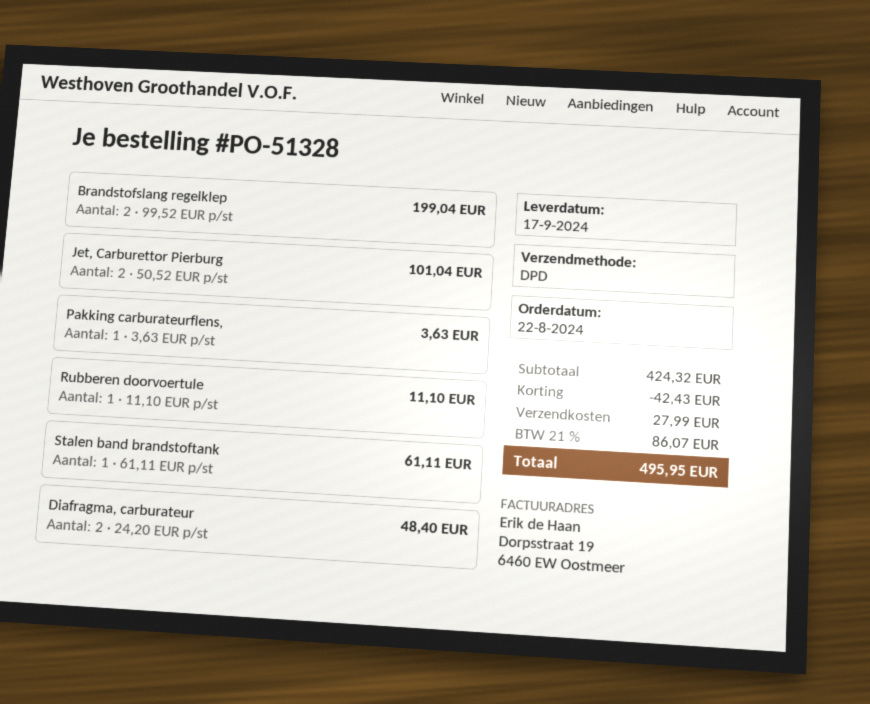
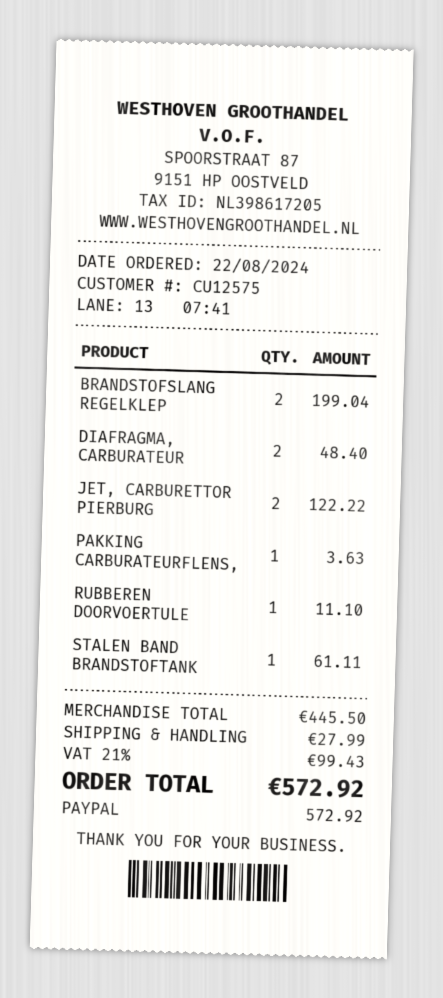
Jet, Carburettor Pierburg: 2 for 101.04 -> 2 for 122.22
subtotal: 424.32 -> 445.50
discount: 42.43 -> none
tax: 21% = 86.07 -> 21% = 99.43
total: 495.95 -> 572.92

